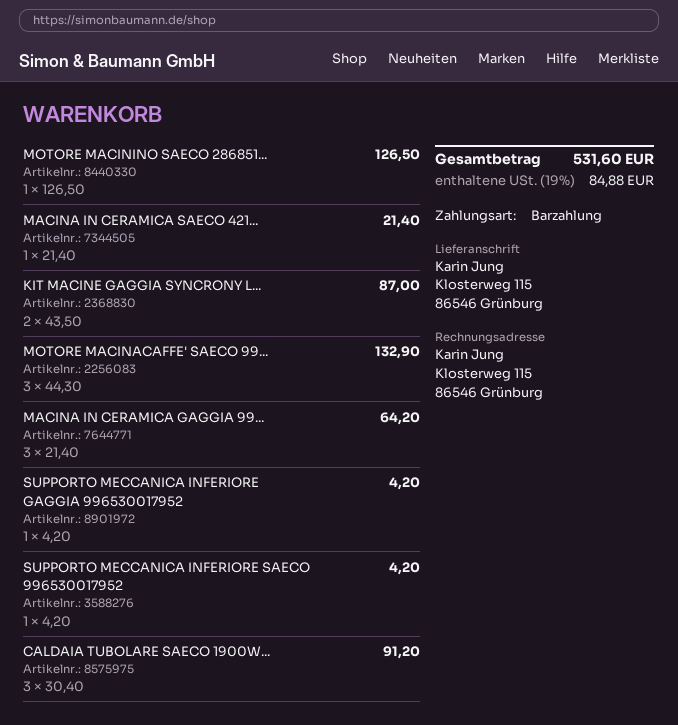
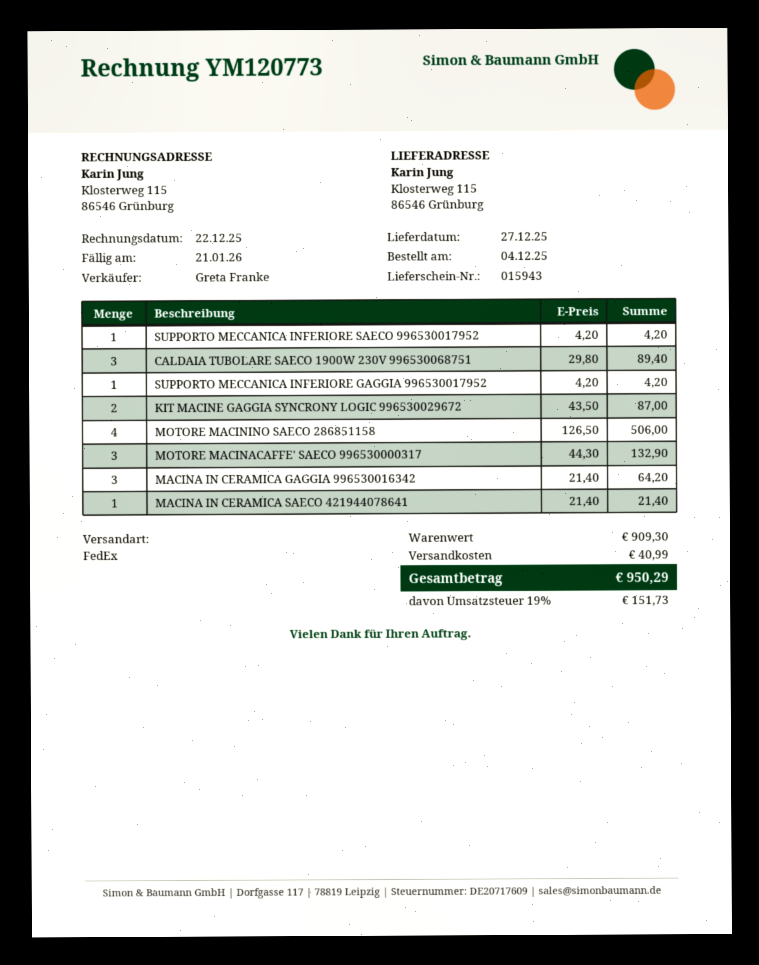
MOTORE MACININO SAECO 286851...: 1 x 126.50 = 126.50 -> 4 x 126.50 = 506.00
CALDAIA TUBOLARE SAECO 1900W...: 3 x 30.40 = 91.20 -> 3 x 29.80 = 89.40
shipping: none -> 40.99
tax: 19% = 84.88 -> 19% = 151.73
total: 531.60 -> 950.29

